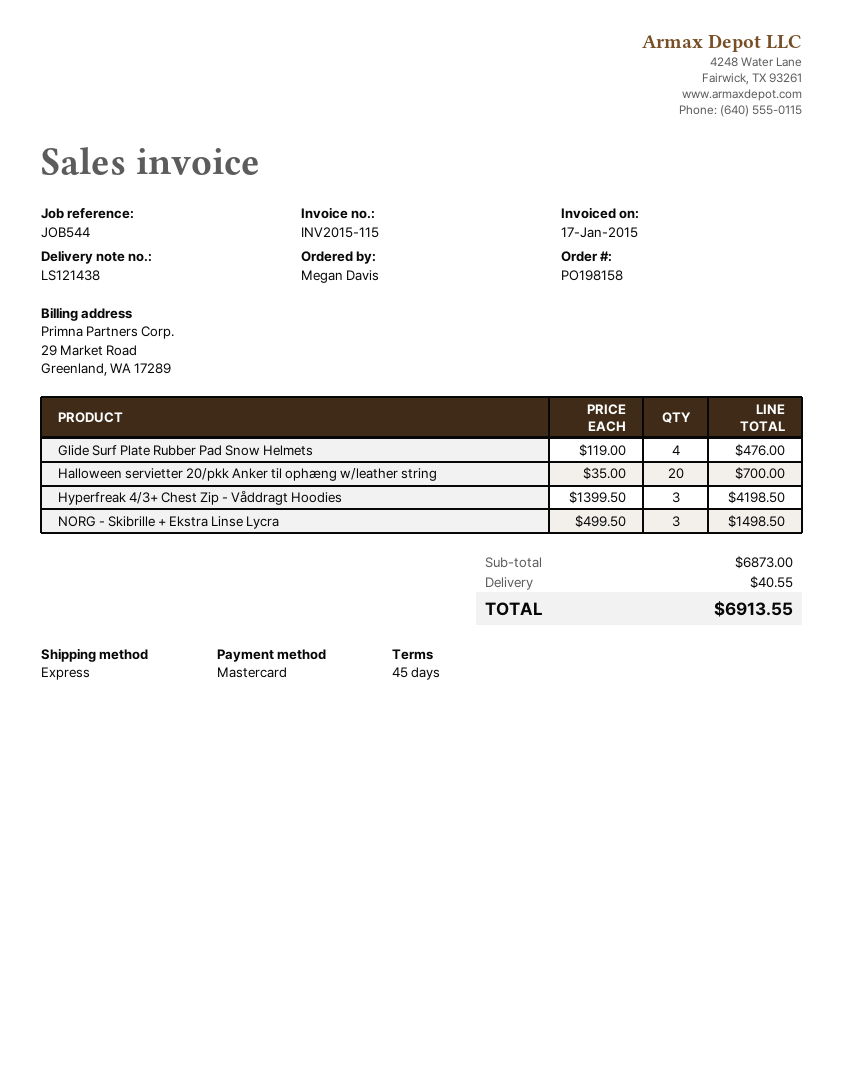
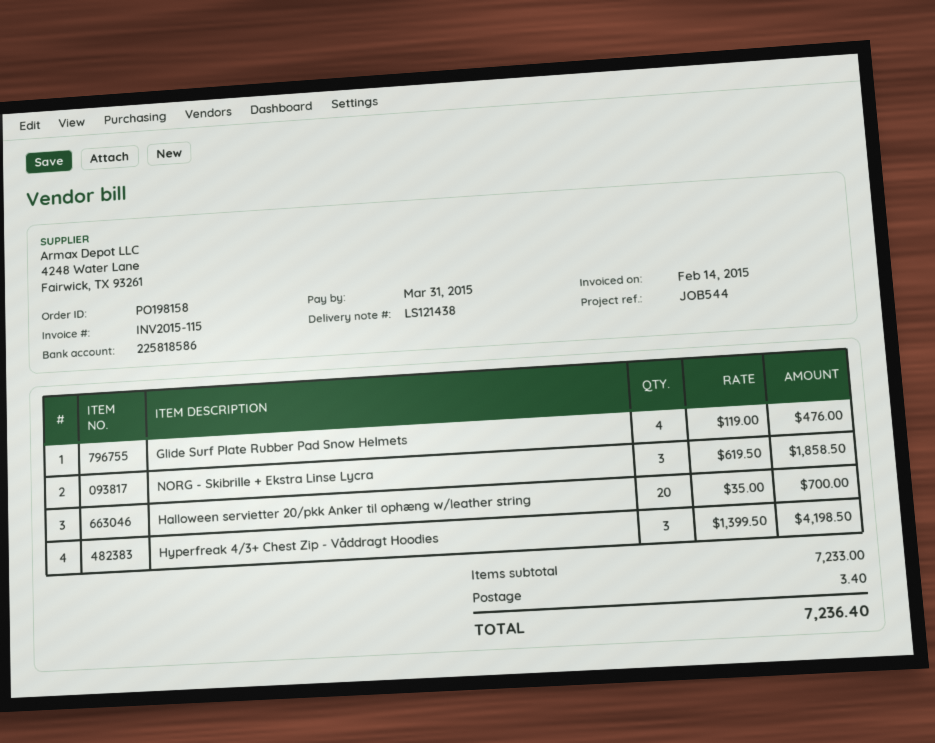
invoice date: 2015-01-17 -> 2015-02-14
NORG - Skibrille + Ekstra Linse Lycra: 3 x 499.50 = 1498.50 -> 3 x 619.50 = 1858.50
subtotal: 6873.00 -> 7233.00
shipping: 40.55 -> 3.40
total: 6913.55 -> 7236.40

